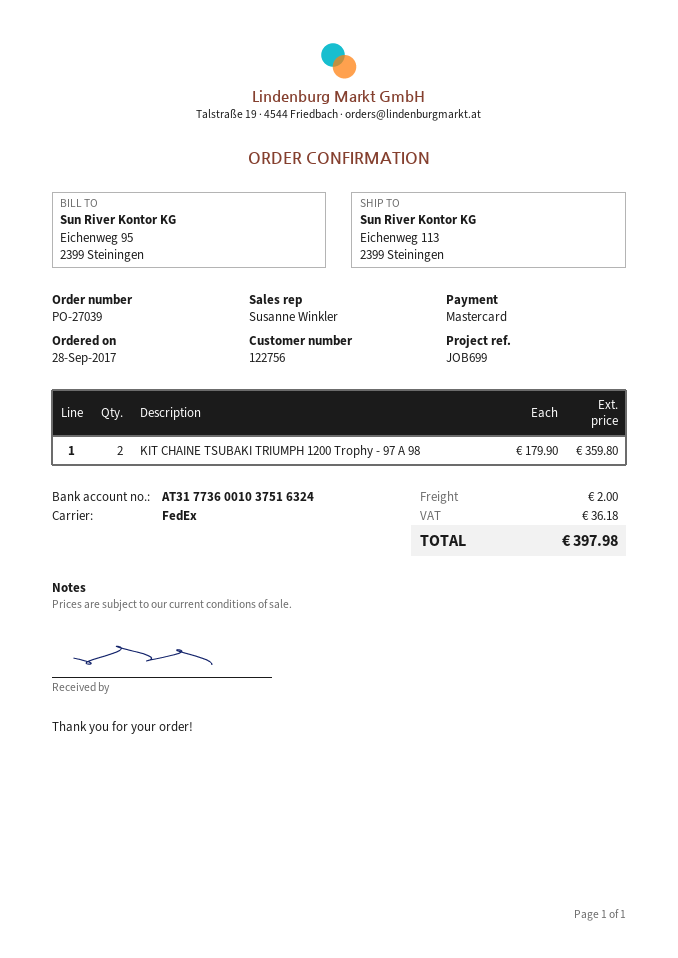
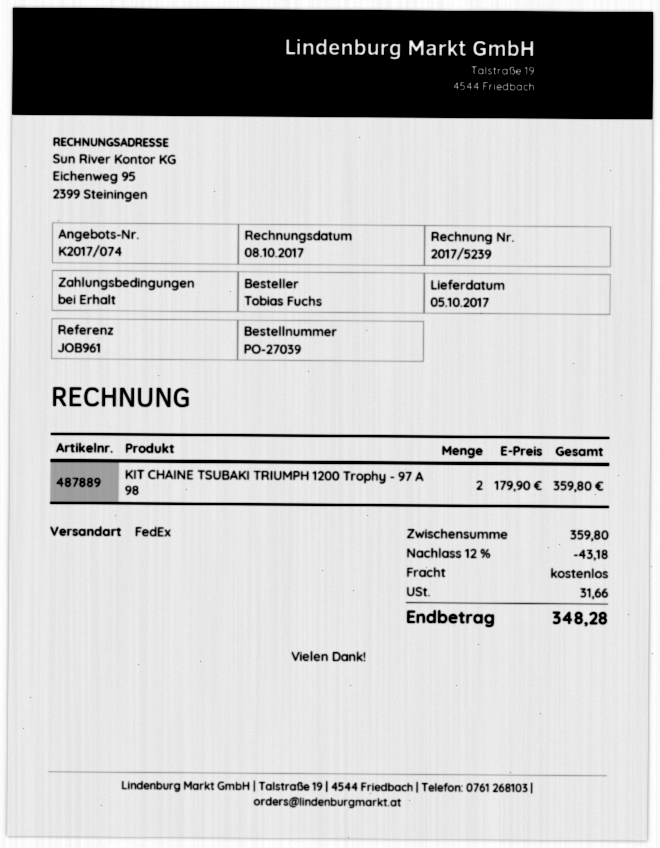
reference: JOB699 -> JOB961
discount: none -> 12% = 43.18
shipping: 2.00 -> 0.00
tax: 36.18 -> 31.66
total: 397.98 -> 348.28

